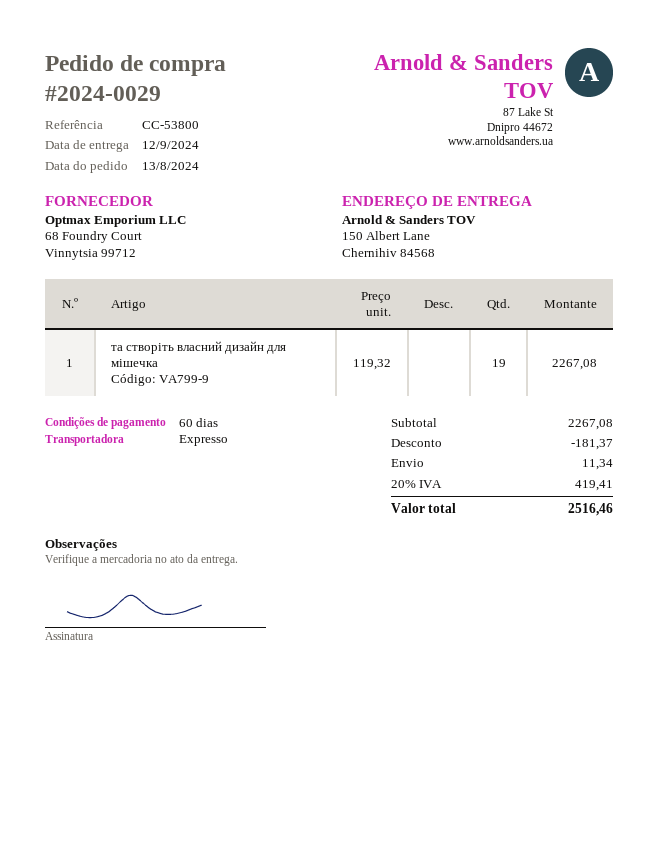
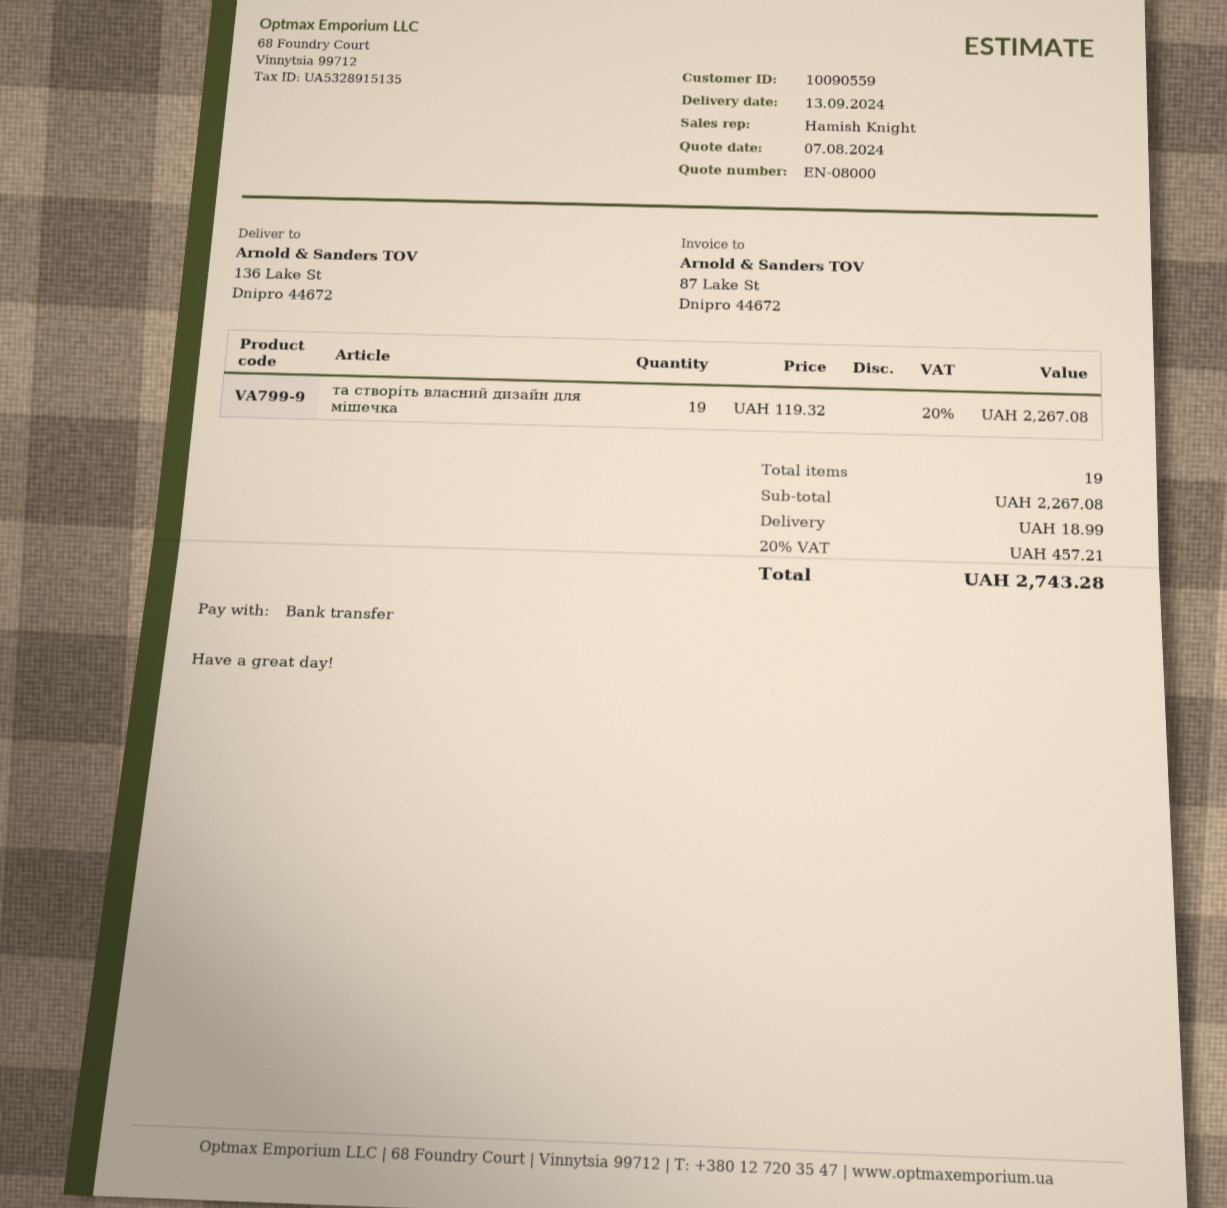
delivery date: 2024-09-12 -> 2024-09-13
ship to: 150 Albert Lane, Chernihiv 84568 -> 136 Lake St, Dnipro 44672
discount: 181.37 -> none
shipping: 11.34 -> 18.99
tax: 20% = 419.41 -> 20% = 457.21
total: 2516.46 -> 2743.28

